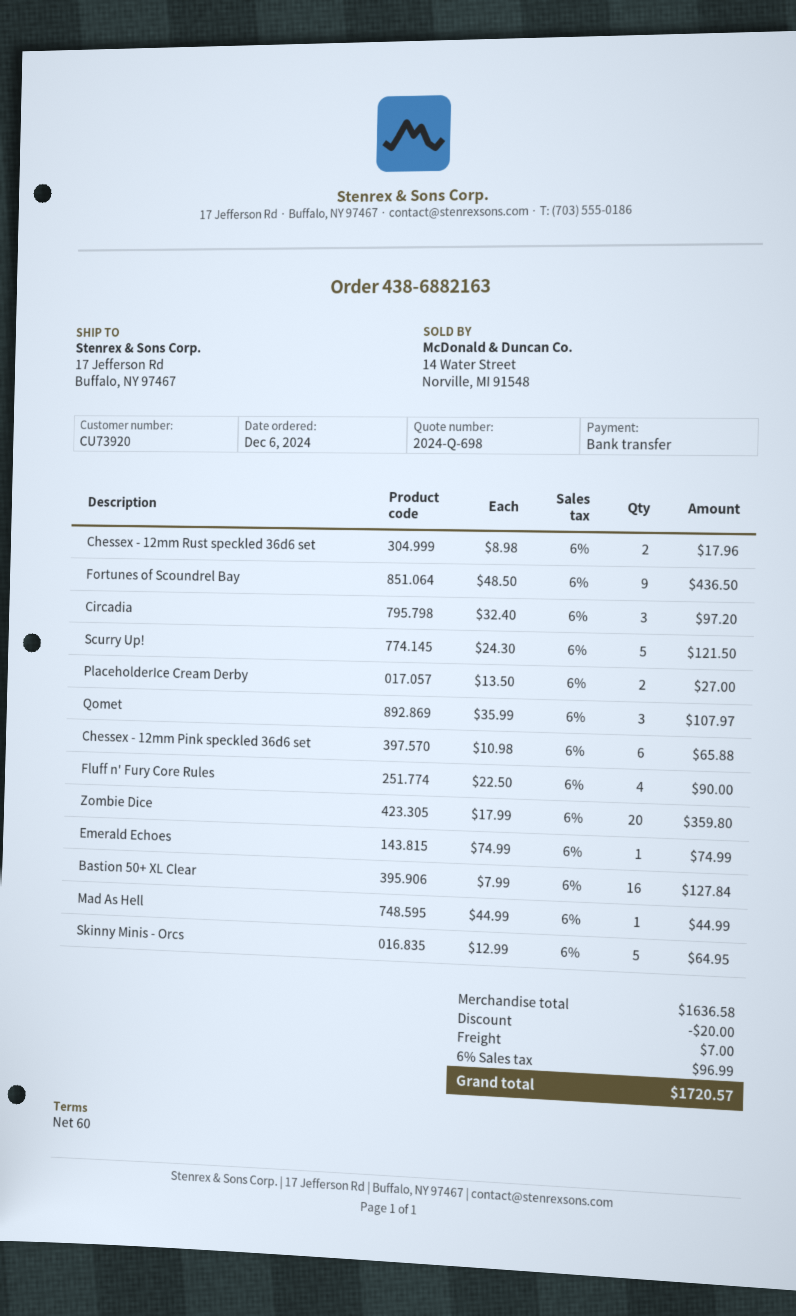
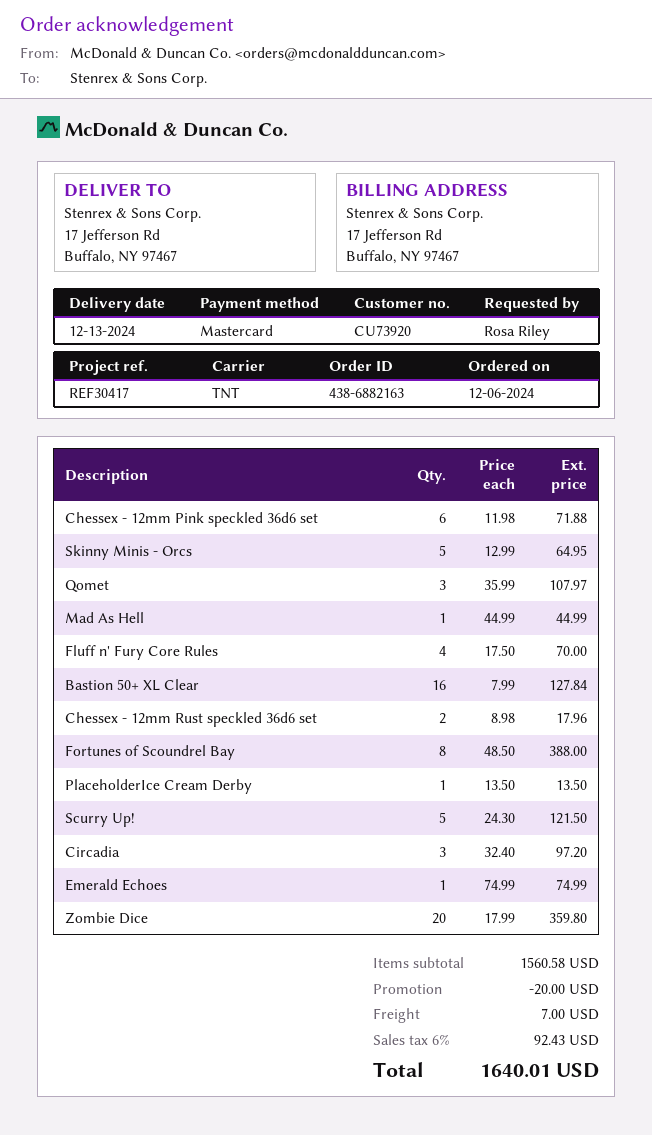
payment method: bank transfer -> Mastercard
Fortunes of Scoundrel Bay: 9 x 48.50 = 436.50 -> 8 x 48.50 = 388.00
PlaceholderIce Cream Derby: 2 x 13.50 = 27.00 -> 1 x 13.50 = 13.50
Chessex - 12mm Pink speckled 36d6 set: 6 x 10.98 = 65.88 -> 6 x 11.98 = 71.88
Fluff n' Fury Core Rules: 4 x 22.50 = 90.00 -> 4 x 17.50 = 70.00
subtotal: 1636.58 -> 1560.58
tax: 6% = 96.99 -> 6% = 92.43
total: 1720.57 -> 1640.01

